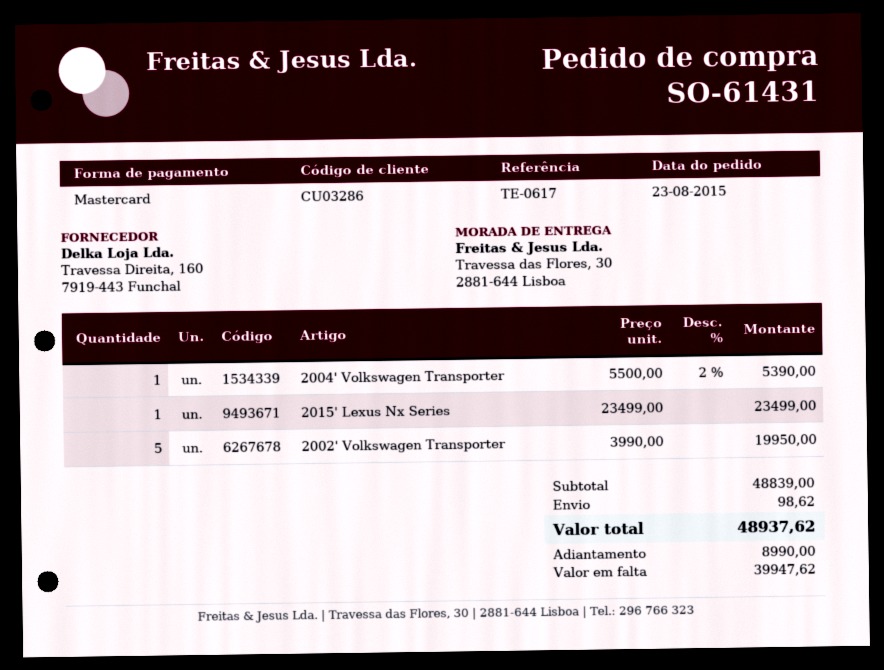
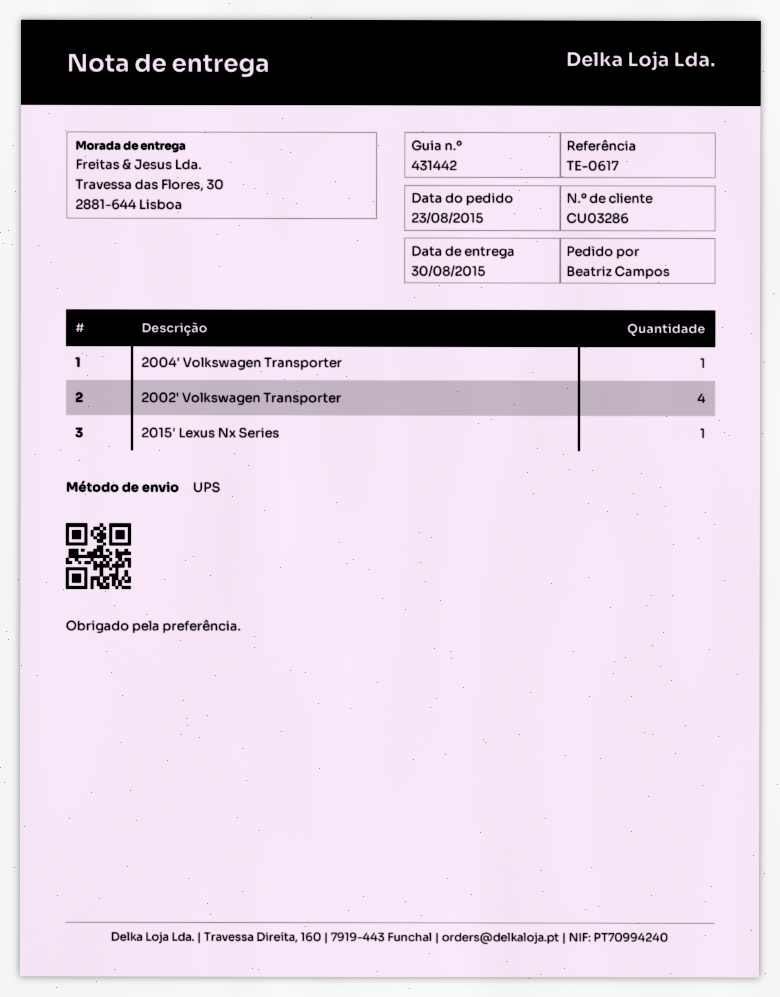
2002' Volkswagen Transporter: 5 -> 4

